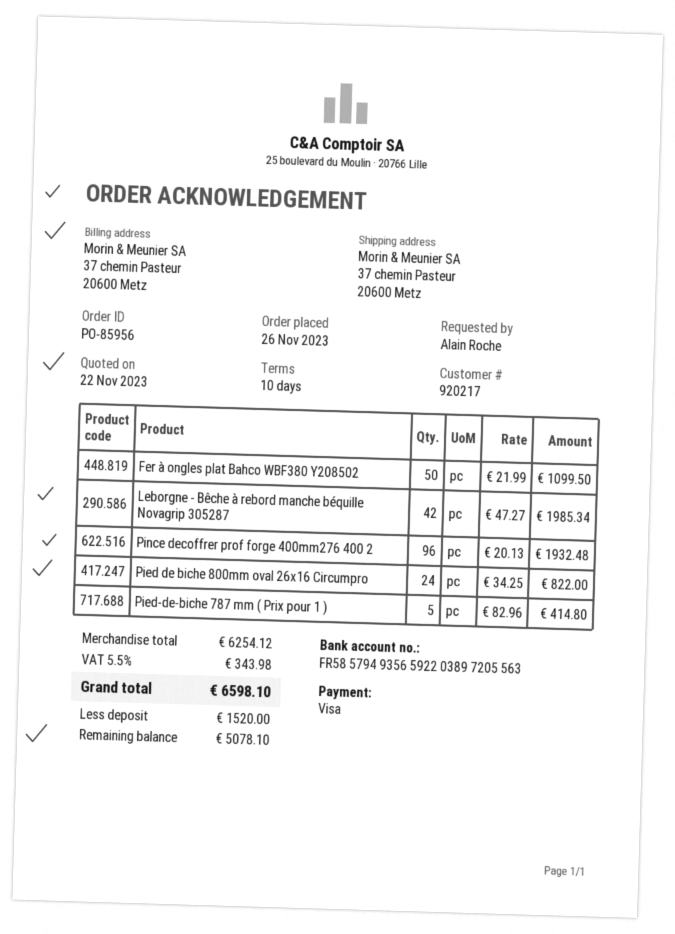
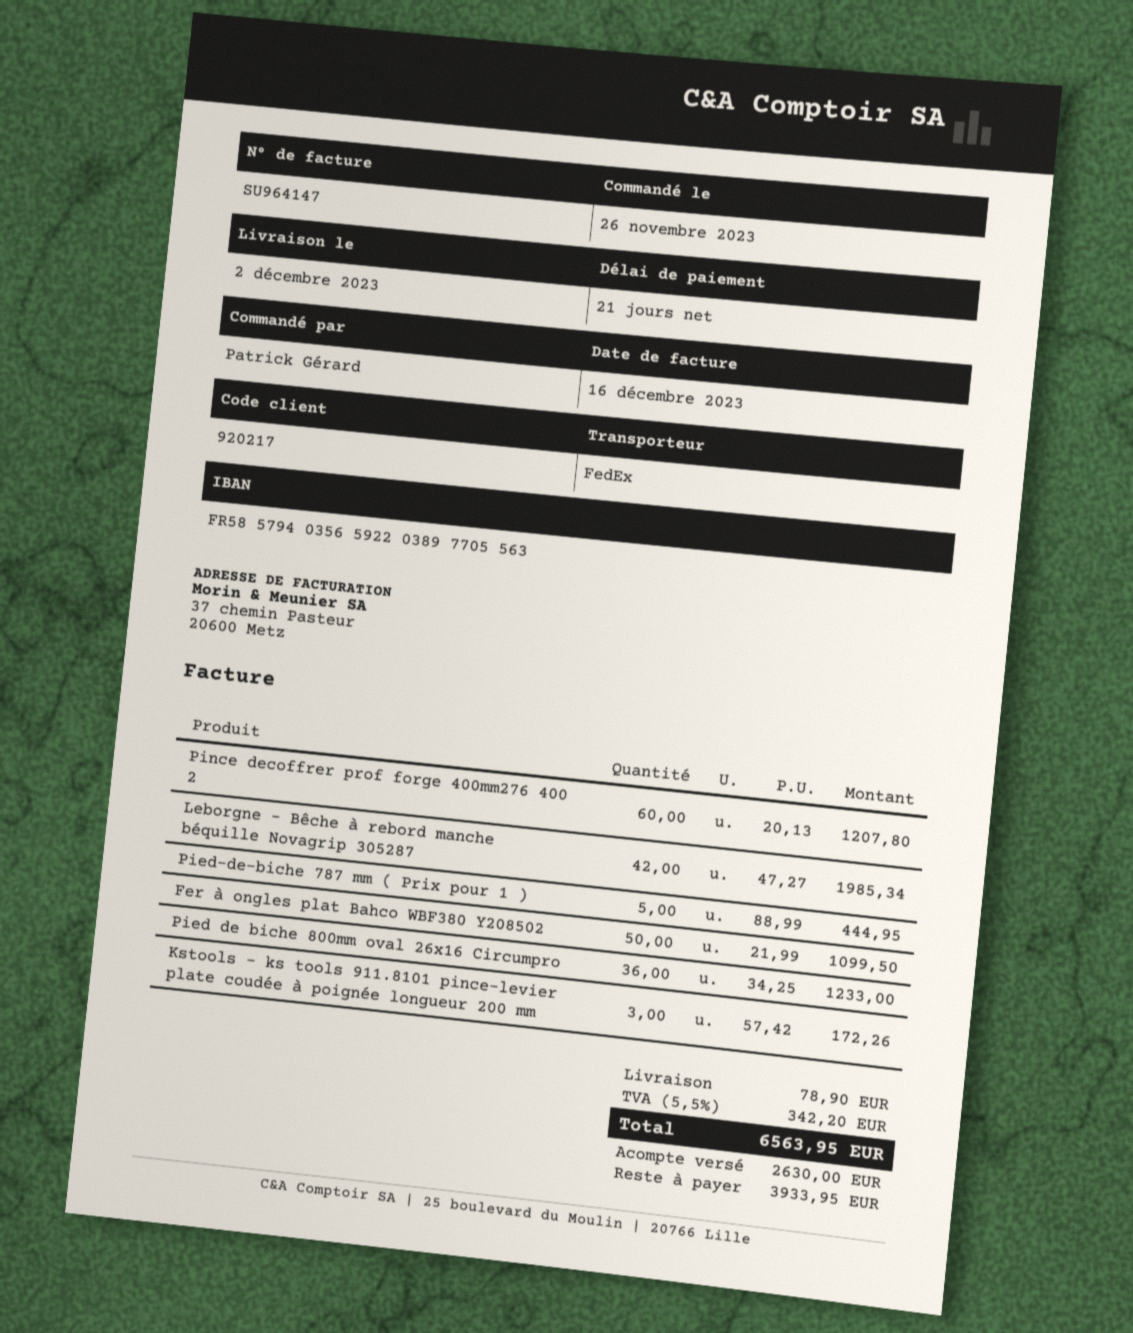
payment terms: 10 days -> 21 days
ordered by: Alain Roche -> Patrick Gérard
bank account: FR5857949356592203897205563 -> FR5857940356592203897705563
Pince decoffrer prof forge 400mm276 400 2: 96 x 20.13 = 1932.48 -> 60 x 20.13 = 1207.80
Pied de biche 800mm oval 26x16 Circumpro: 24 x 34.25 = 822.00 -> 36 x 34.25 = 1233.00
Pied-de-biche 787 mm ( Prix pour 1 ): 5 x 82.96 = 414.80 -> 5 x 88.99 = 444.95
Kstools - ks tools 911.8101 pince-levier plate coudée à poignée longueur 200 mm: none -> 3 x 57.42 = 172.26
shipping: none -> 78.90
tax: 5.5% = 343.98 -> 5.5% = 342.20
total: 6598.10 -> 6563.95
deposit: 1520.00 -> 2630.00
balance: 5078.10 -> 3933.95

